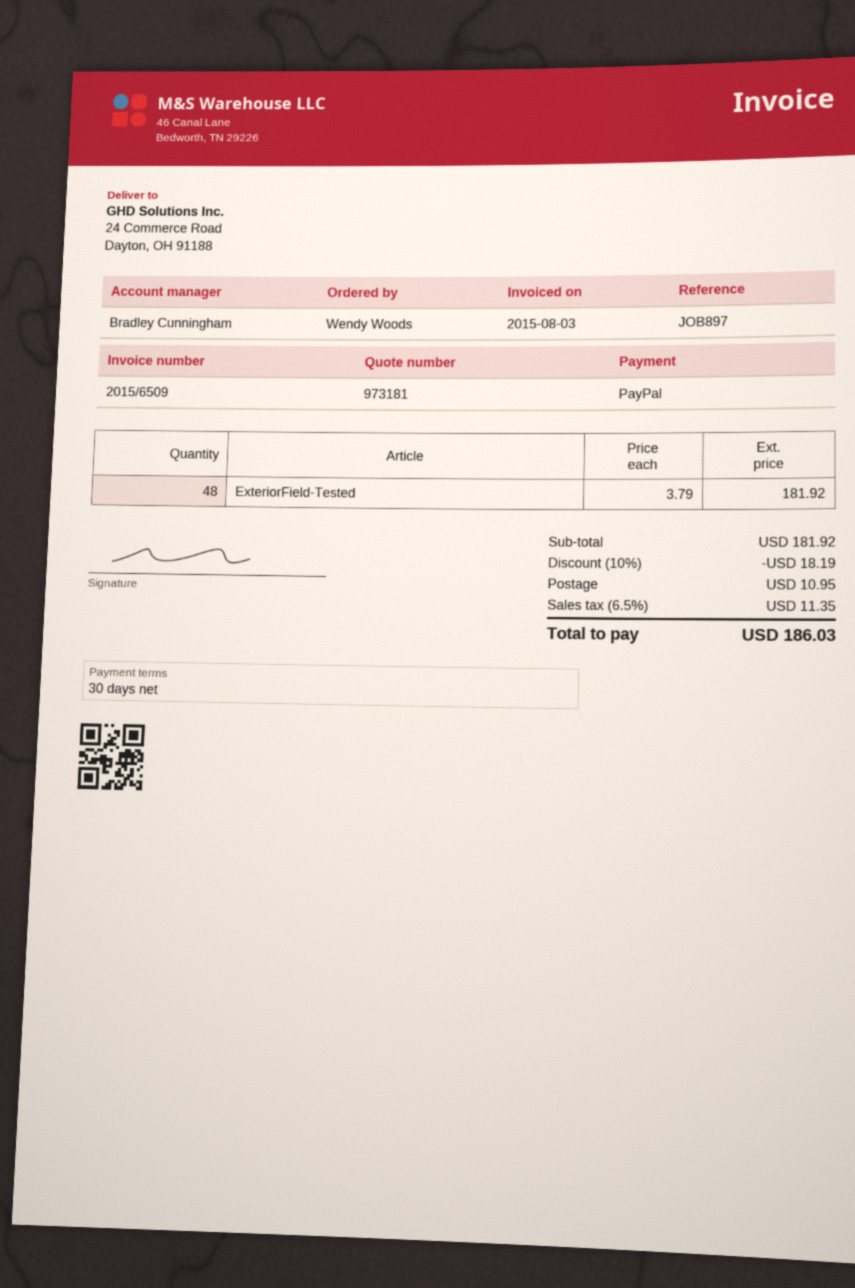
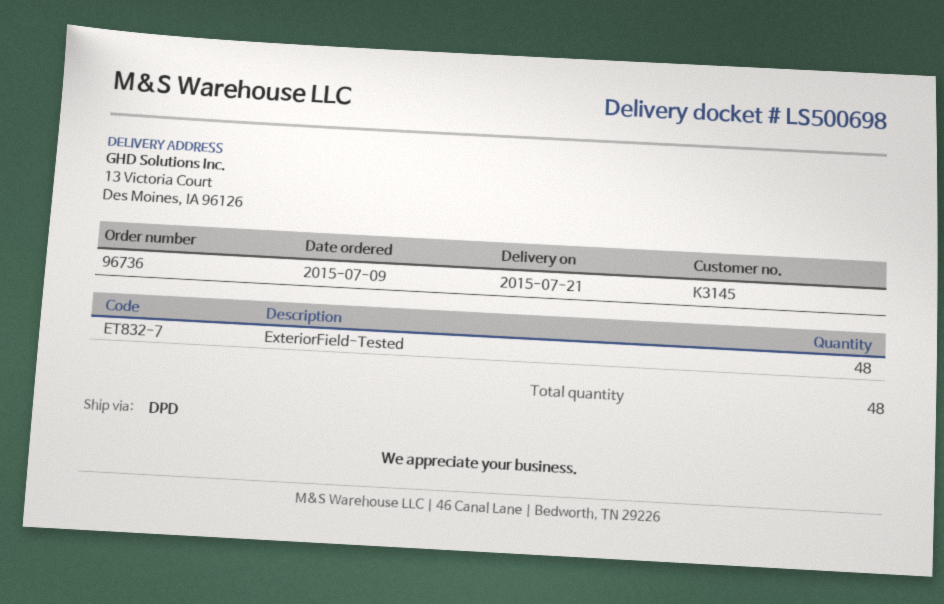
ship to: 24 Commerce Road, Dayton, OH 91188 -> 13 Victoria Court, Des Moines, IA 96126

